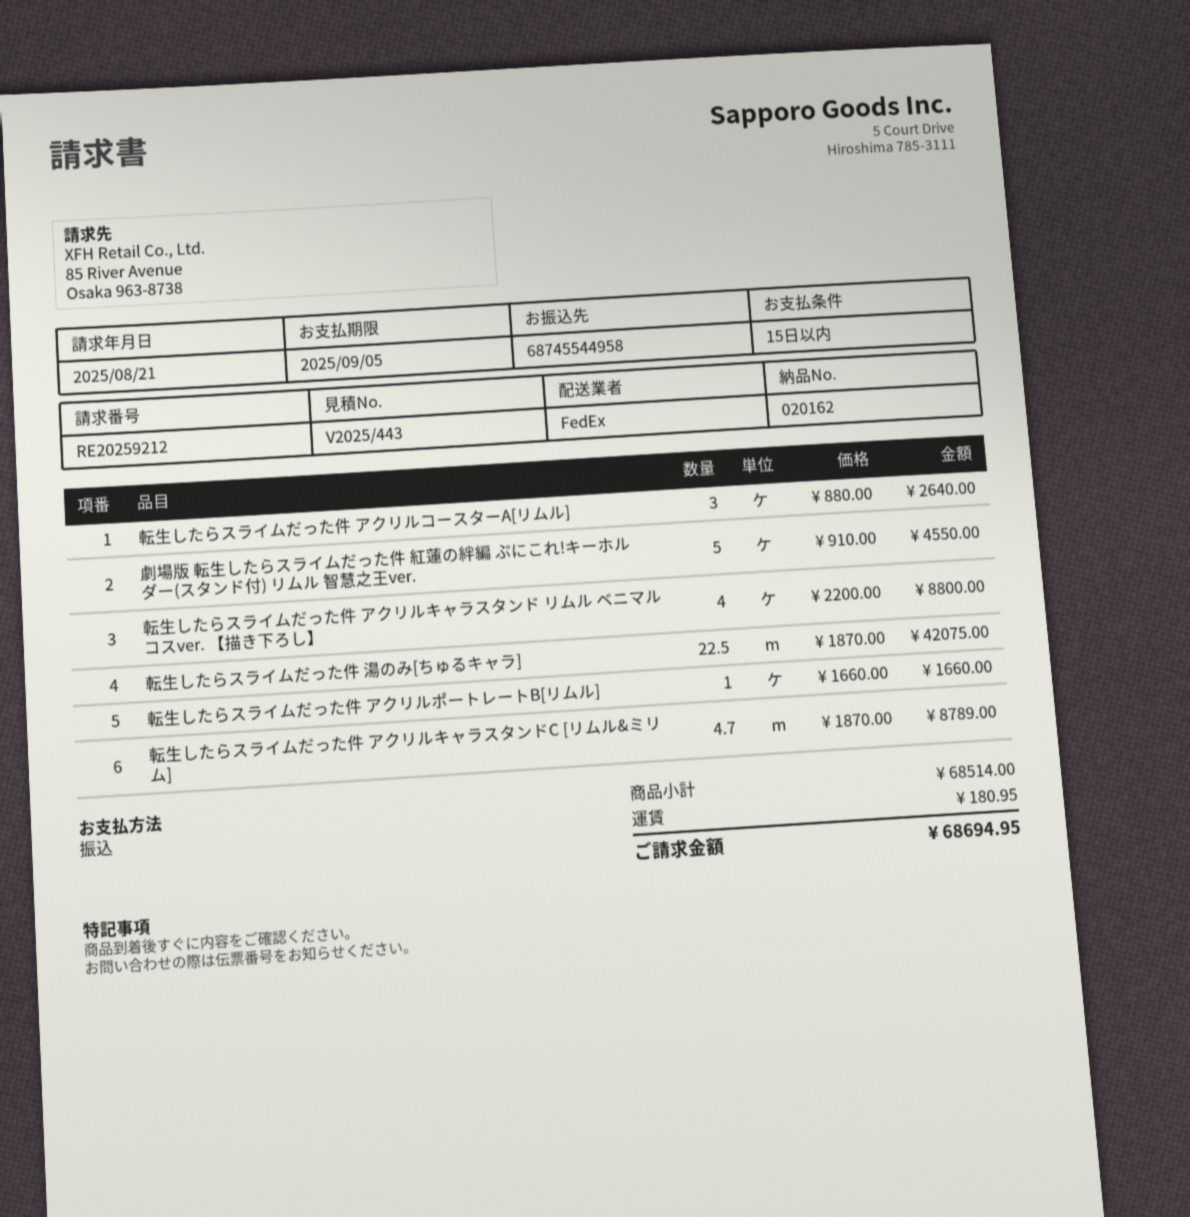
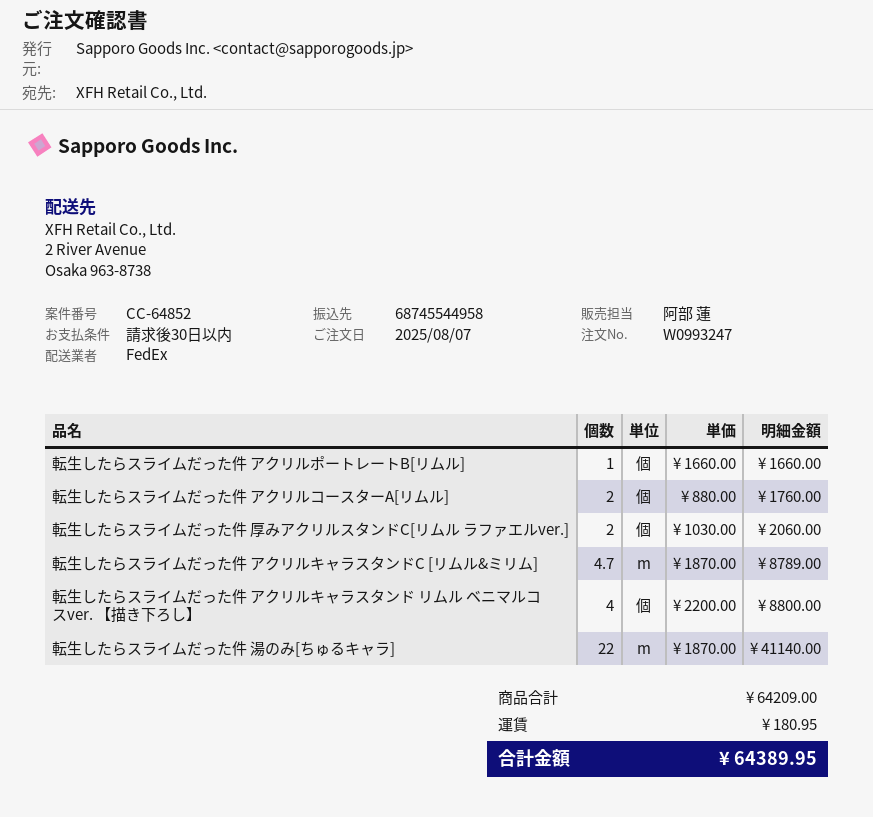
payment terms: 15 days -> 30 days
転生したらスライムだった件 アクリルコースターA[リムル]: 3 x 880.00 = 2640.00 -> 2 x 880.00 = 1760.00
劇場版 転生したらスライムだった件 紅蓮の絆編 ぷにこれ!キーホルダー(スタンド付) リムル 智慧之王ver.: 5 x 910.00 = 4550.00 -> none
転生したらスライムだった件 湯のみ[ちゅるキャラ]: 22.5 x 1870.00 = 42075.00 -> 22 x 1870.00 = 41140.00
転生したらスライムだった件 厚みアクリルスタンドC[リムル ラファエルver.]: none -> 2 x 1030.00 = 2060.00
subtotal: 68514.00 -> 64209.00
total: 68694.95 -> 64389.95

